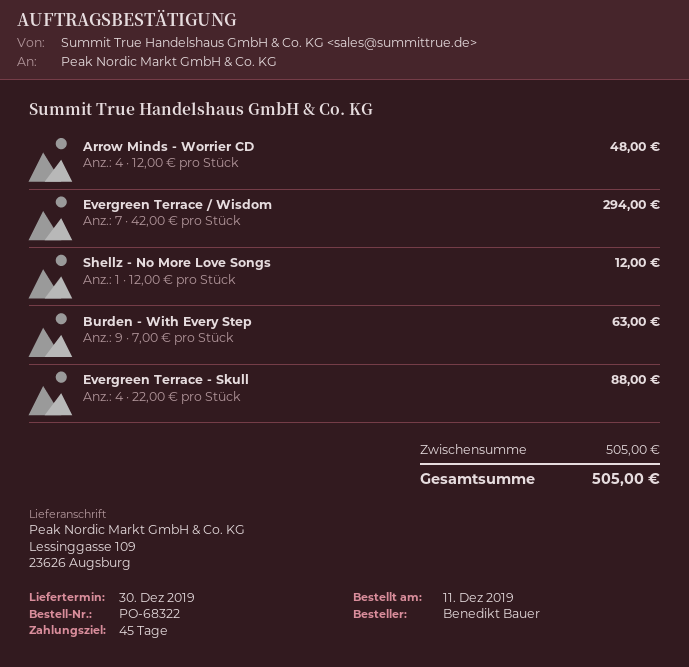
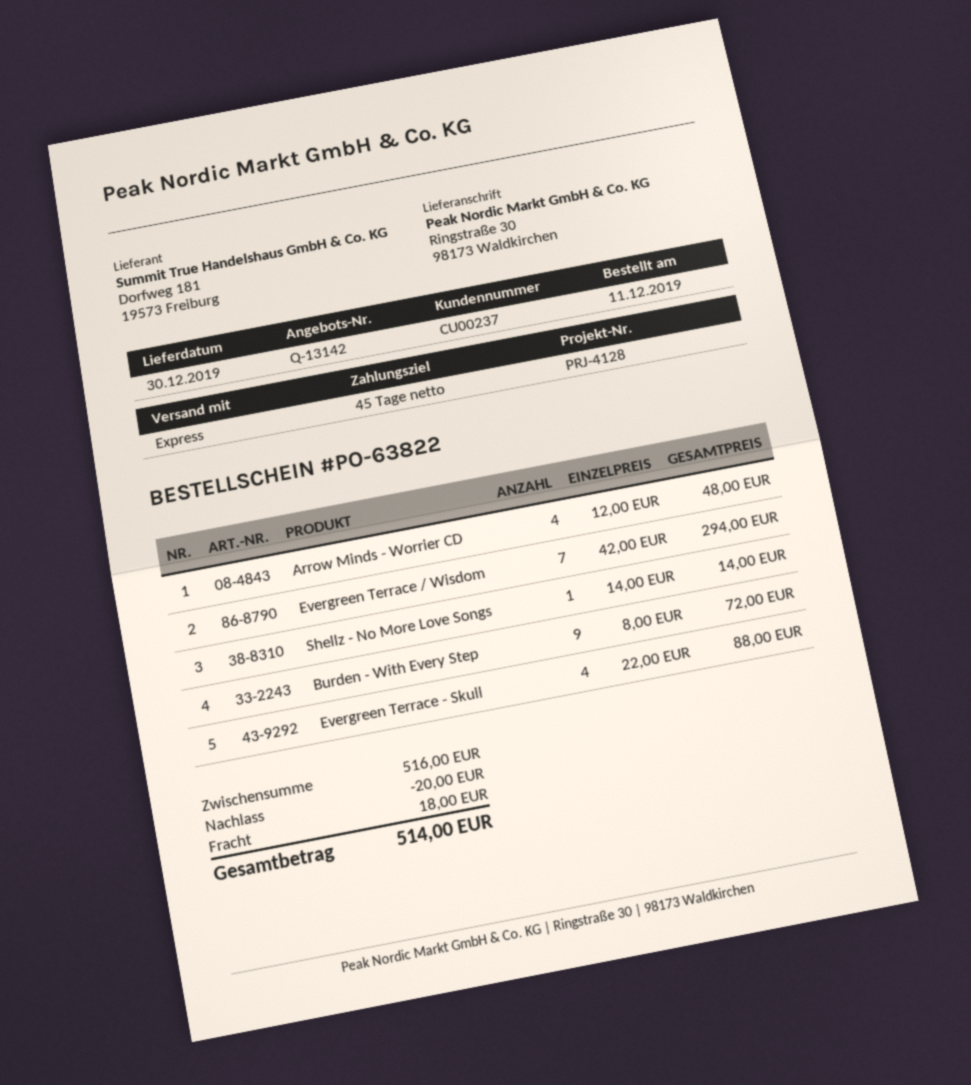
order number: PO-68322 -> PO-63822
ship to: Lessinggasse 109, 23626 Augsburg -> Ringstraße 30, 98173 Waldkirchen
Shellz - No More Love Songs: 1 x 12.00 = 12.00 -> 1 x 14.00 = 14.00
Burden - With Every Step: 9 x 7.00 = 63.00 -> 9 x 8.00 = 72.00
subtotal: 505.00 -> 516.00
discount: none -> 20.00
shipping: none -> 18.00
total: 505.00 -> 514.00

